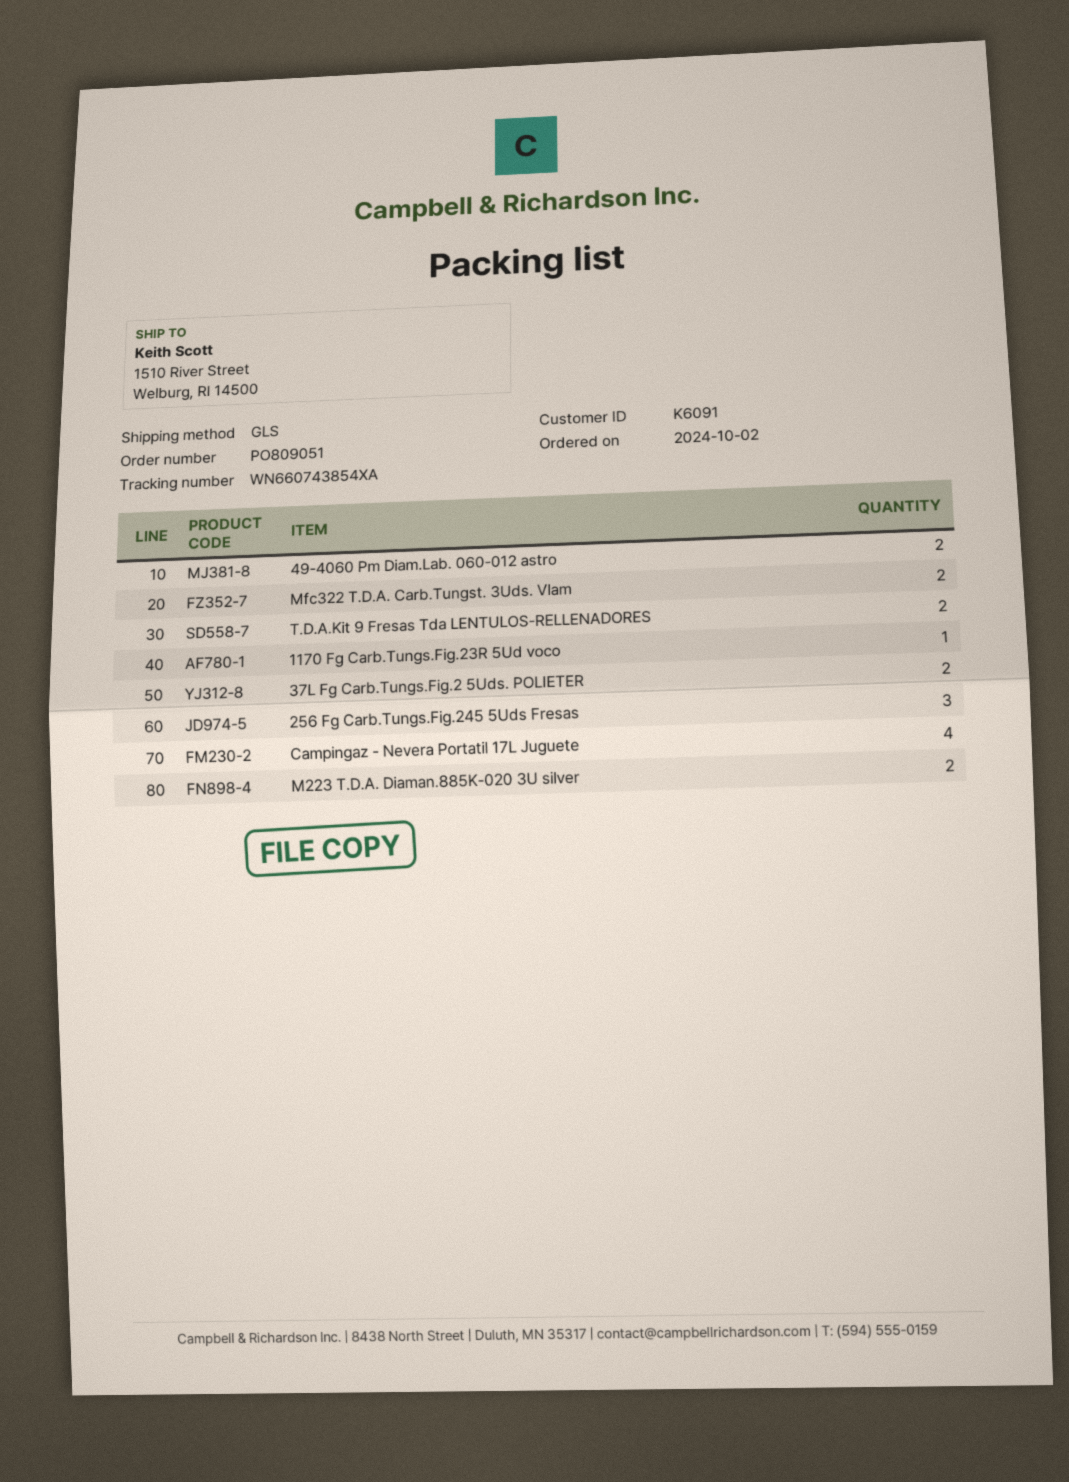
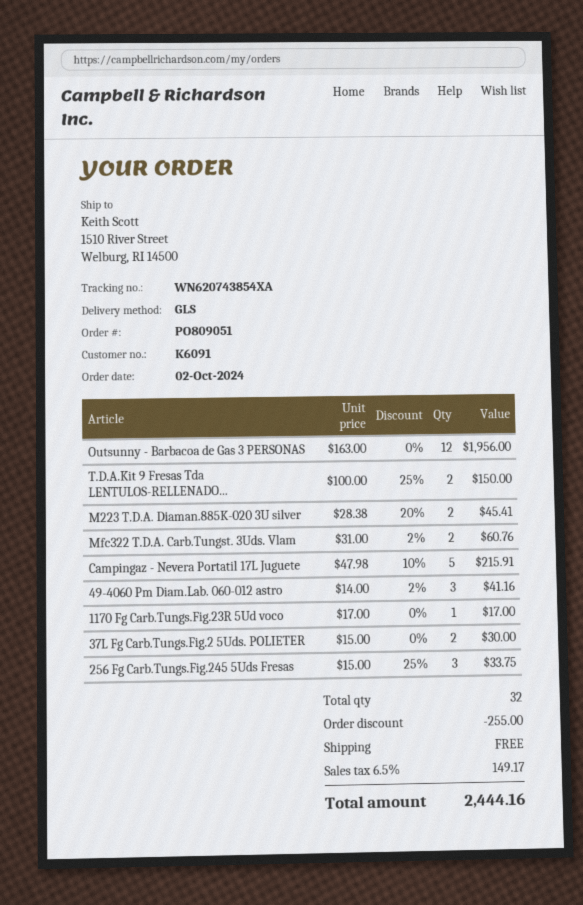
tracking number: WN660743854XA -> WN620743854XA
49-4060 Pm Diam.Lab. 060-012 astro: 2 -> 3
Campingaz - Nevera Portatil 17L Juguete: 4 -> 5
Outsunny - Barbacoa de Gas 3 PERSONAS: none -> 12

